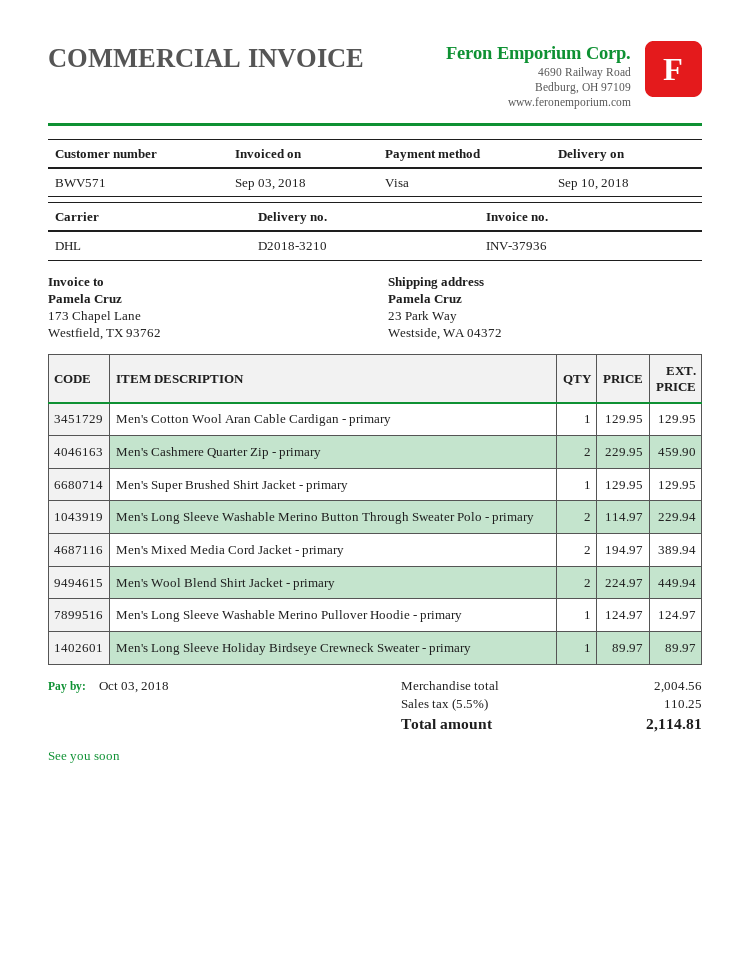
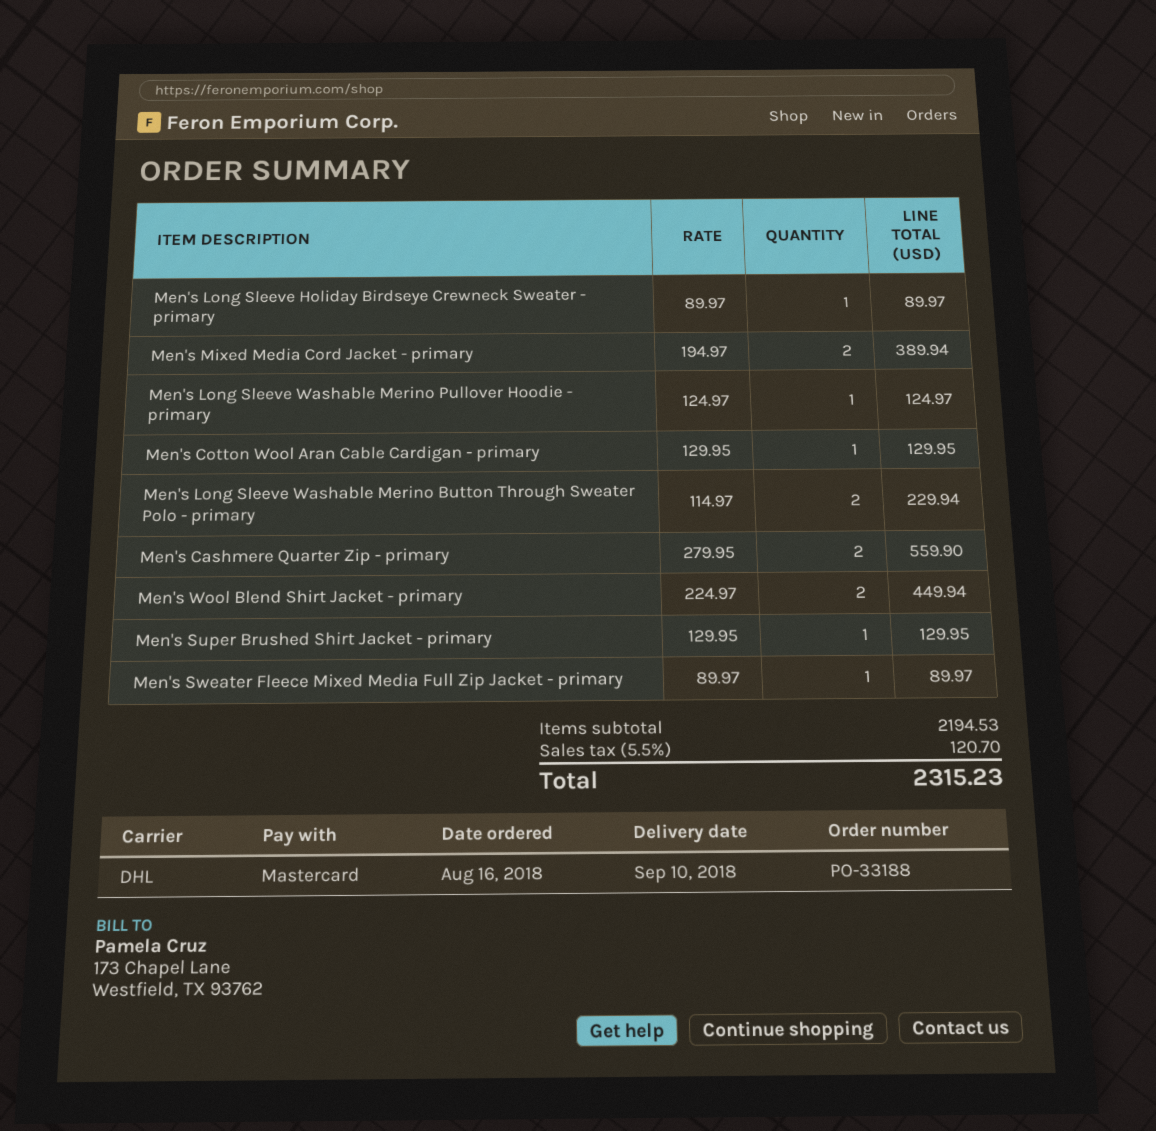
payment method: Visa -> Mastercard
Men's Cashmere Quarter Zip - primary: 2 x 229.95 = 459.90 -> 2 x 279.95 = 559.90
Men's Sweater Fleece Mixed Media Full Zip Jacket - primary: none -> 1 x 89.97 = 89.97
subtotal: 2004.56 -> 2194.53
tax: 5.5% = 110.25 -> 5.5% = 120.70
total: 2114.81 -> 2315.23

